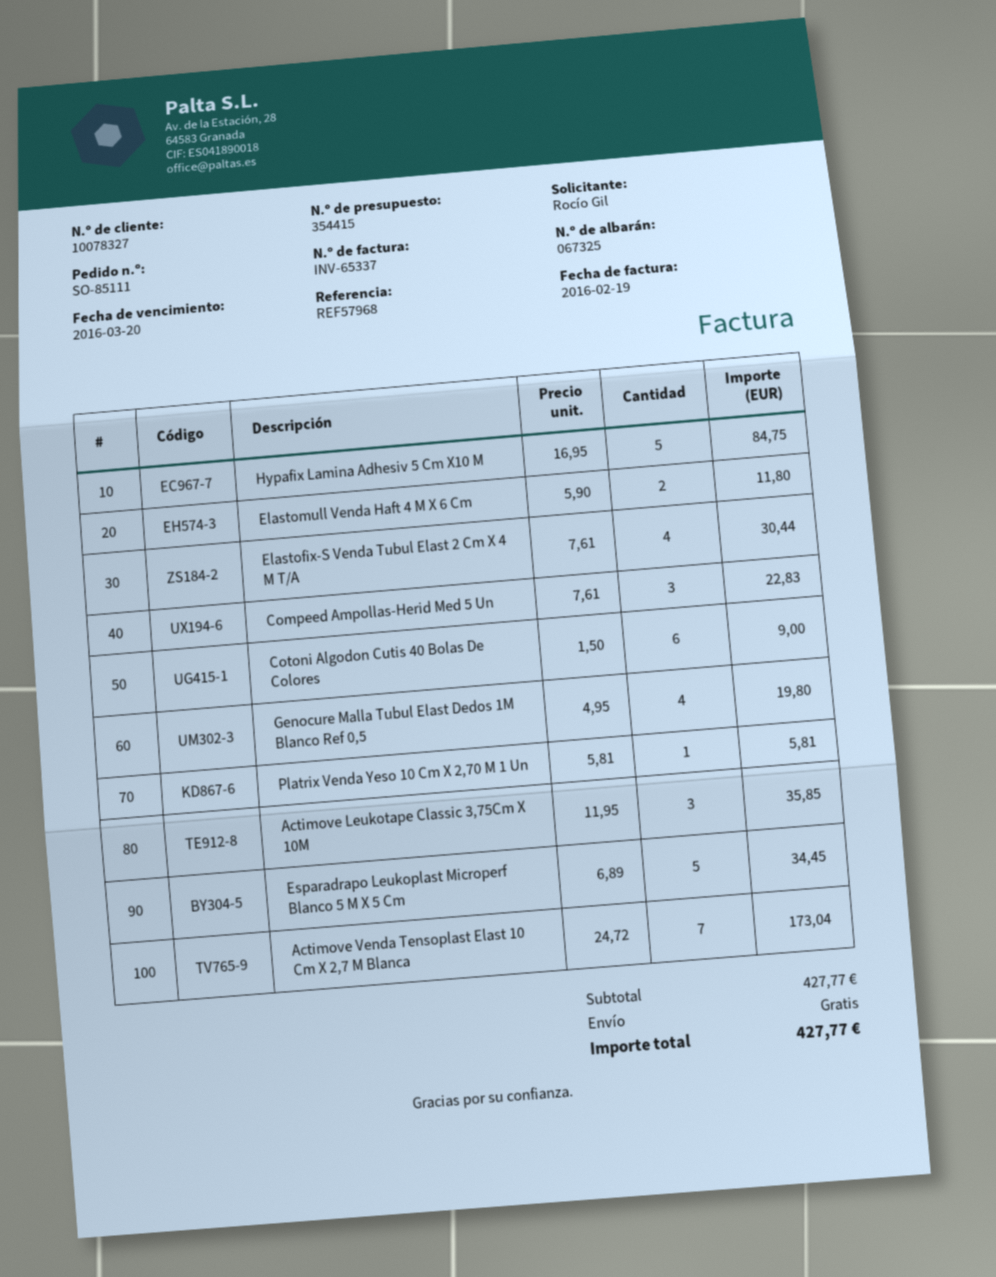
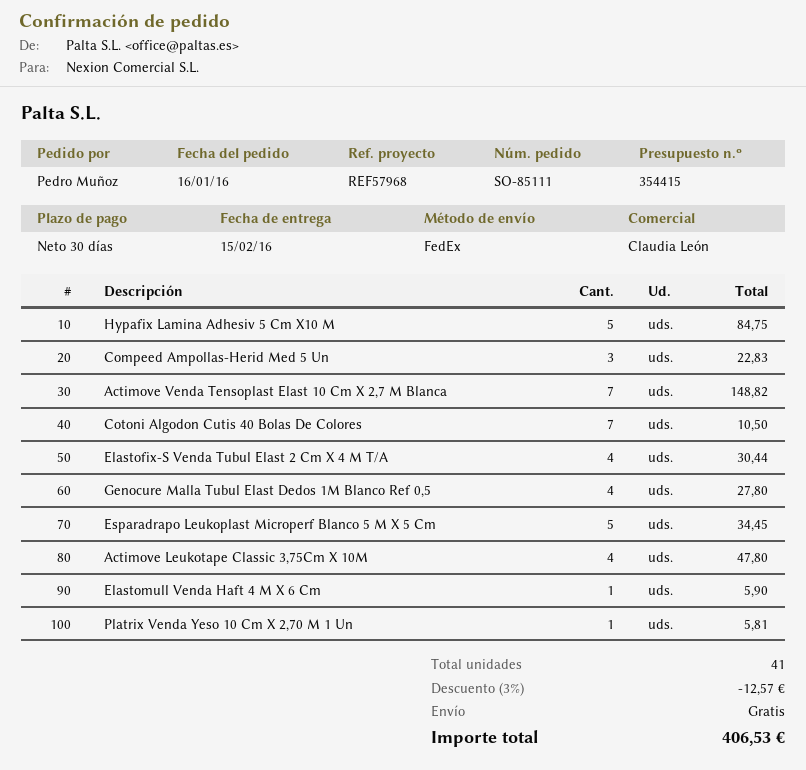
ordered by: Rocío Gil -> Pedro Muñoz
Elastomull Venda Haft 4 M X 6 Cm: 2 for 11.80 -> 1 for 5.90
Cotoni Algodon Cutis 40 Bolas De Colores: 6 for 9.00 -> 7 for 10.50
Genocure Malla Tubul Elast Dedos 1M Blanco Ref 0,5: 4 for 19.80 -> 4 for 27.80
Actimove Leukotape Classic 3,75Cm X 10M: 3 for 35.85 -> 4 for 47.80
Actimove Venda Tensoplast Elast 10 Cm X 2,7 M Blanca: 7 for 173.04 -> 7 for 148.82
discount: none -> 3% = 12.57
total: 427.77 -> 406.53

